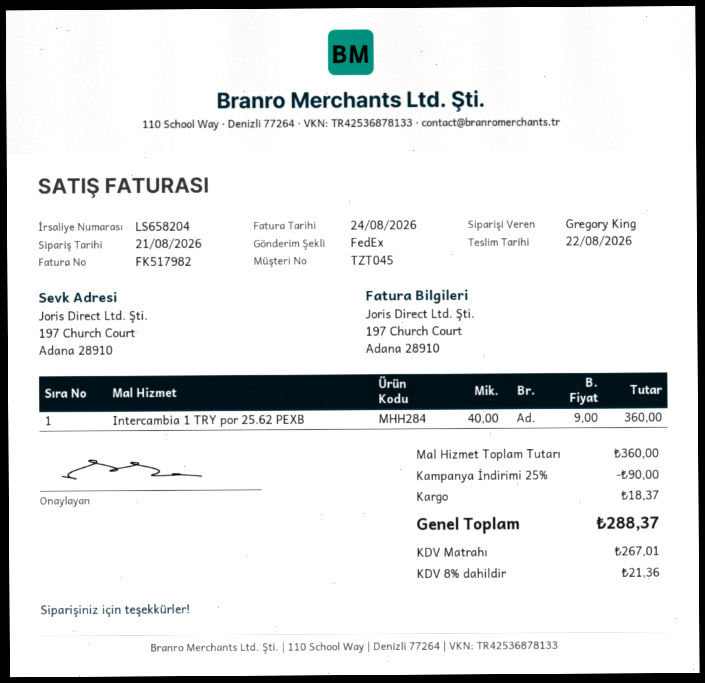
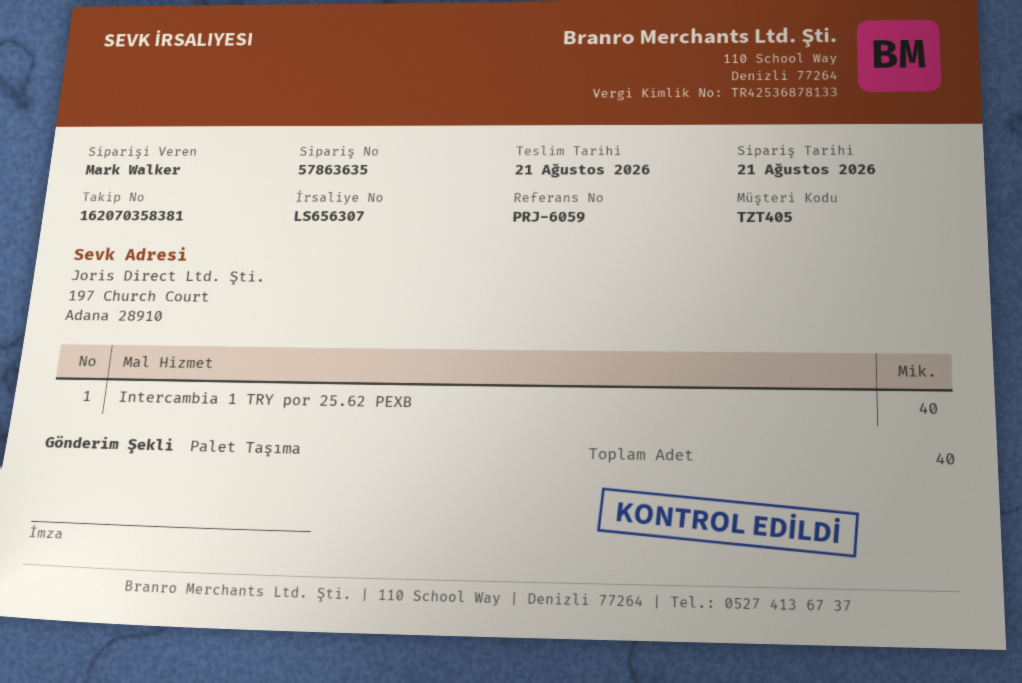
delivery note number: LS658204 -> LS656307
delivery date: 2026-08-22 -> 2026-08-21
customer number: TZT045 -> TZT405
ordered by: Gregory King -> Mark Walker
shipping method: FedEx -> pallet freight

